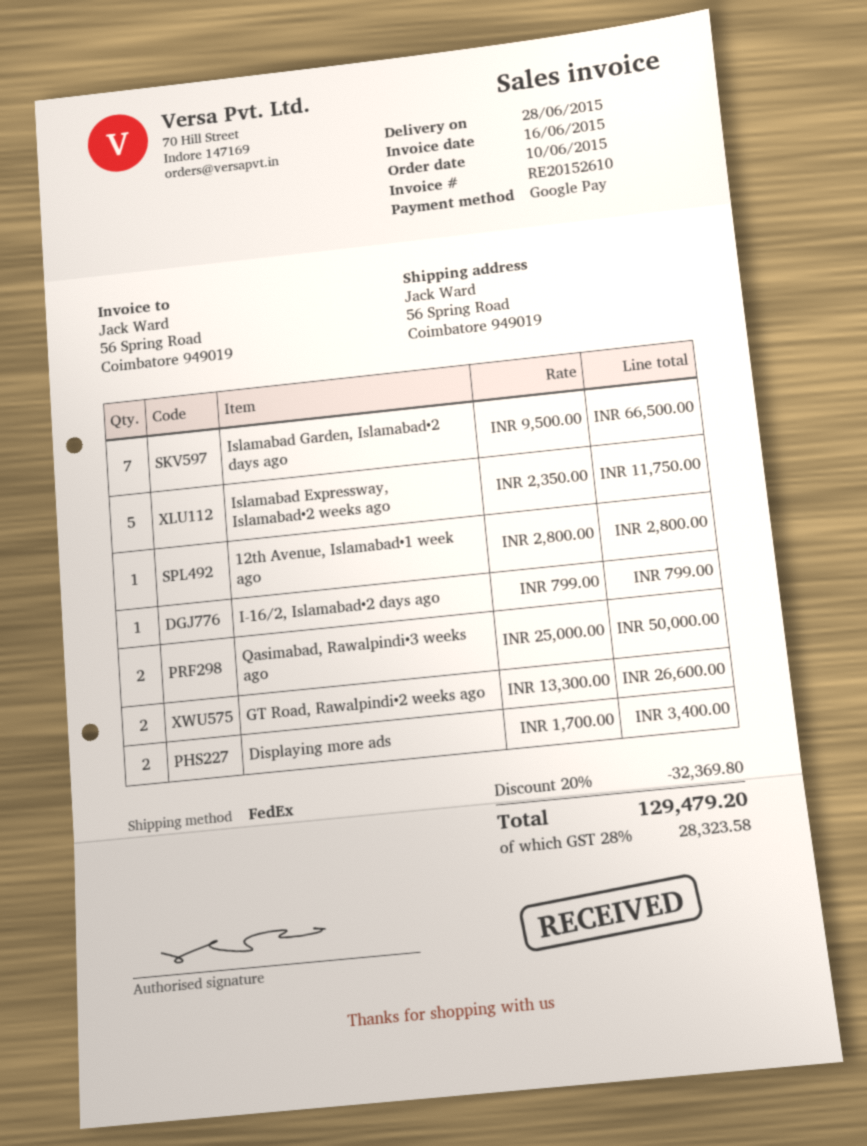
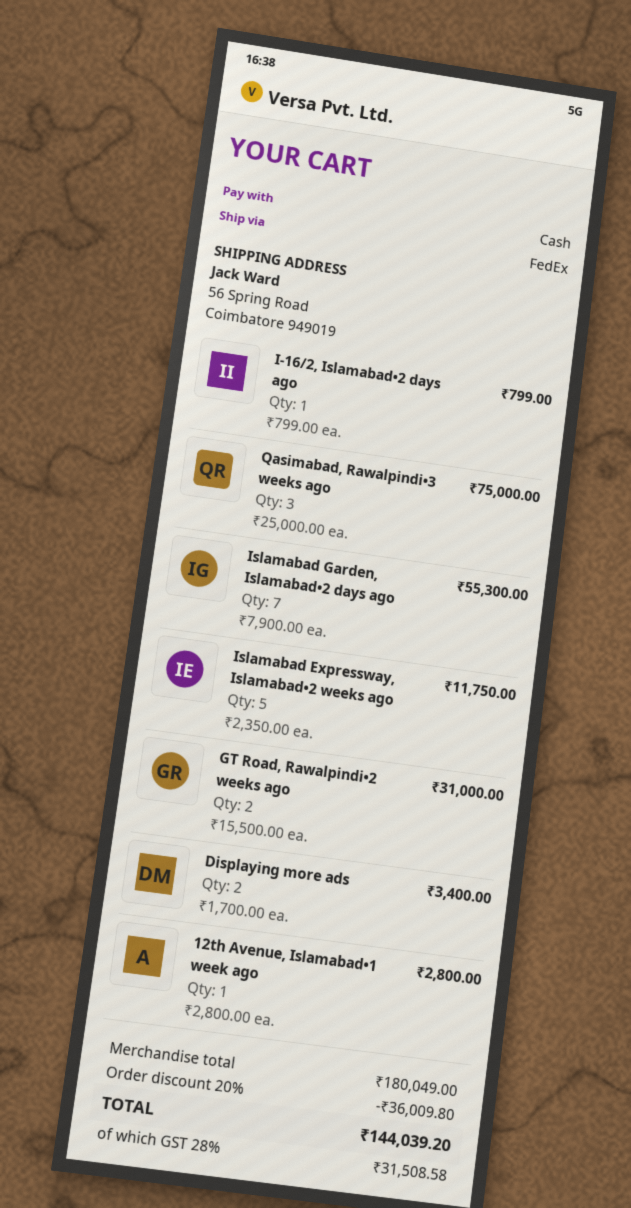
payment method: Google Pay -> cash
Islamabad Garden, Islamabad•2 days ago: 7 x 9500.00 = 66500.00 -> 7 x 7900.00 = 55300.00
Qasimabad, Rawalpindi•3 weeks ago: 2 x 25000.00 = 50000.00 -> 3 x 25000.00 = 75000.00
GT Road, Rawalpindi•2 weeks ago: 2 x 13300.00 = 26600.00 -> 2 x 15500.00 = 31000.00
discount: 20% = 32369.80 -> 20% = 36009.80
tax: 28% = 28323.58 -> 28% = 31508.58
total: 129479.20 -> 144039.20

